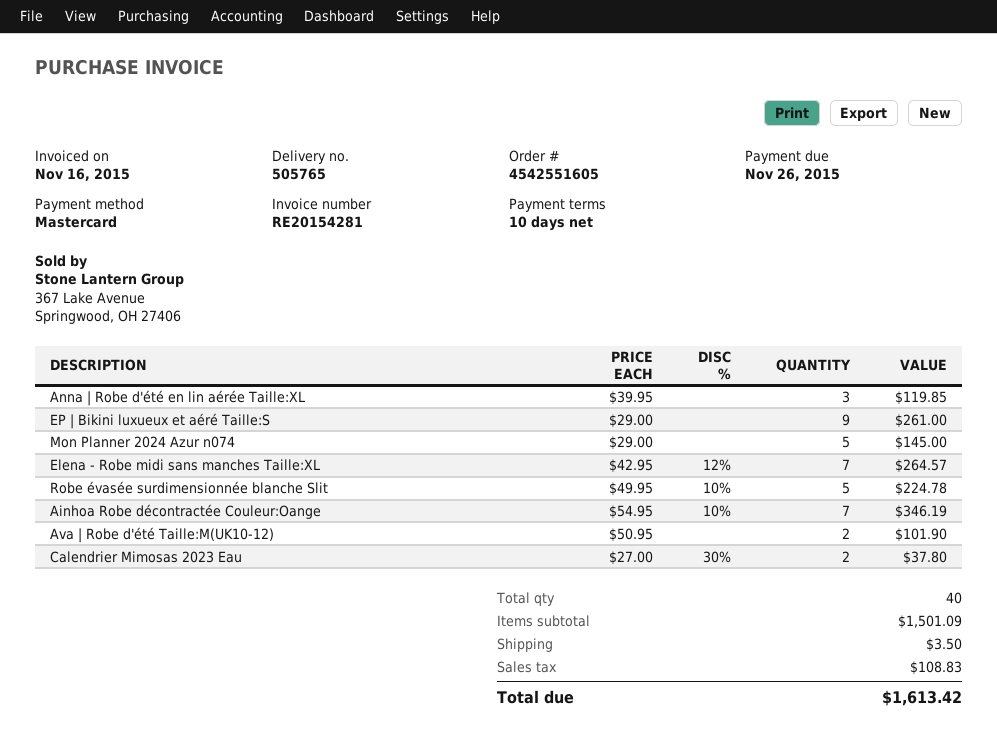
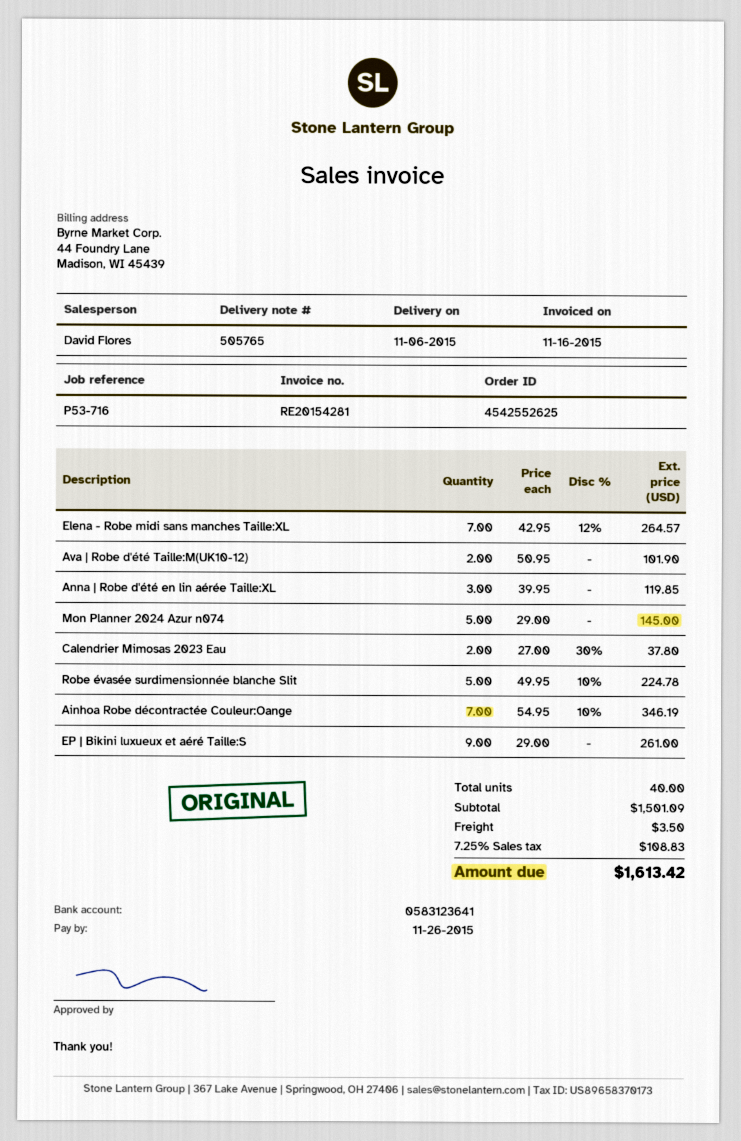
order number: 4542551605 -> 4542552625

